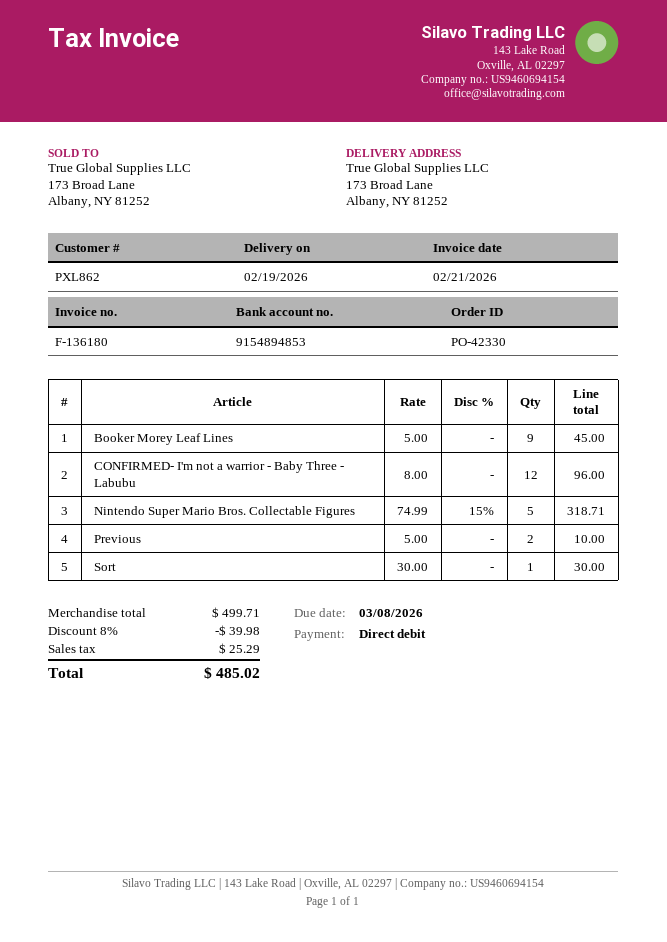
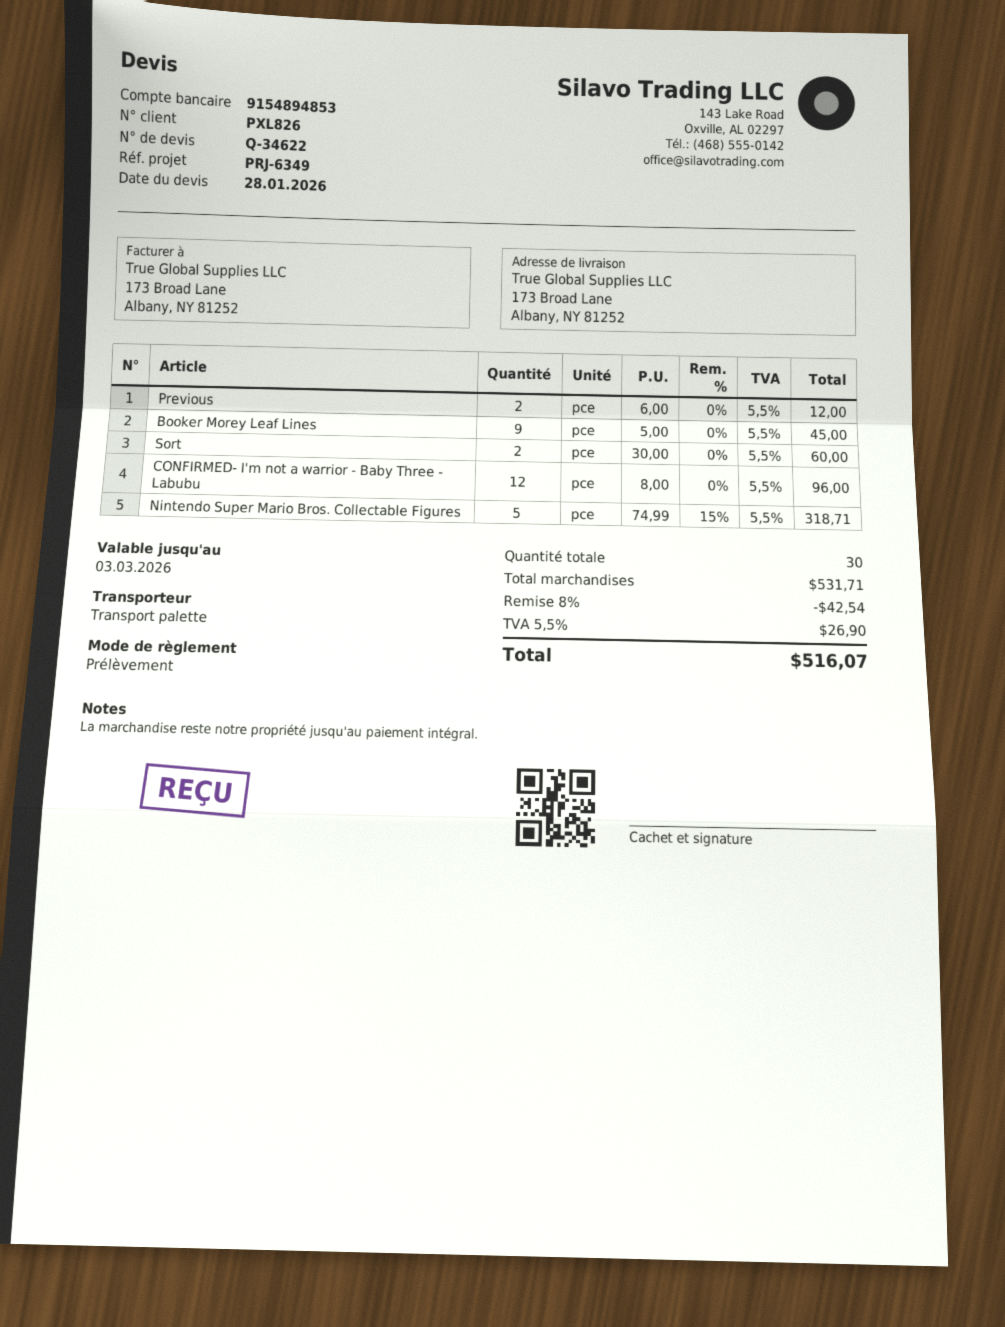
customer number: PXL862 -> PXL826
Previous: 2 x 5.00 = 10.00 -> 2 x 6.00 = 12.00
Sort: 1 x 30.00 = 30.00 -> 2 x 30.00 = 60.00
subtotal: 499.71 -> 531.71
discount: 8% = 39.98 -> 8% = 42.54
tax: 25.29 -> 26.90
total: 485.02 -> 516.07

